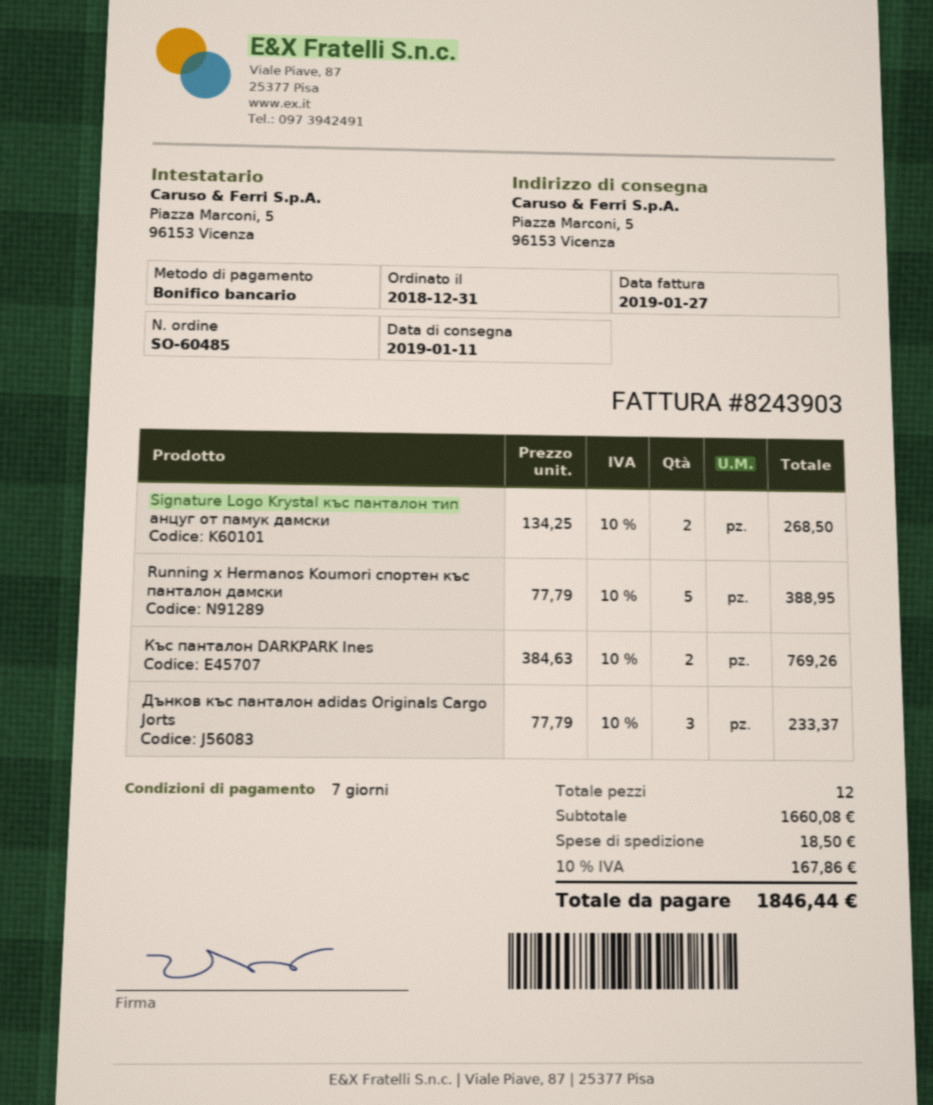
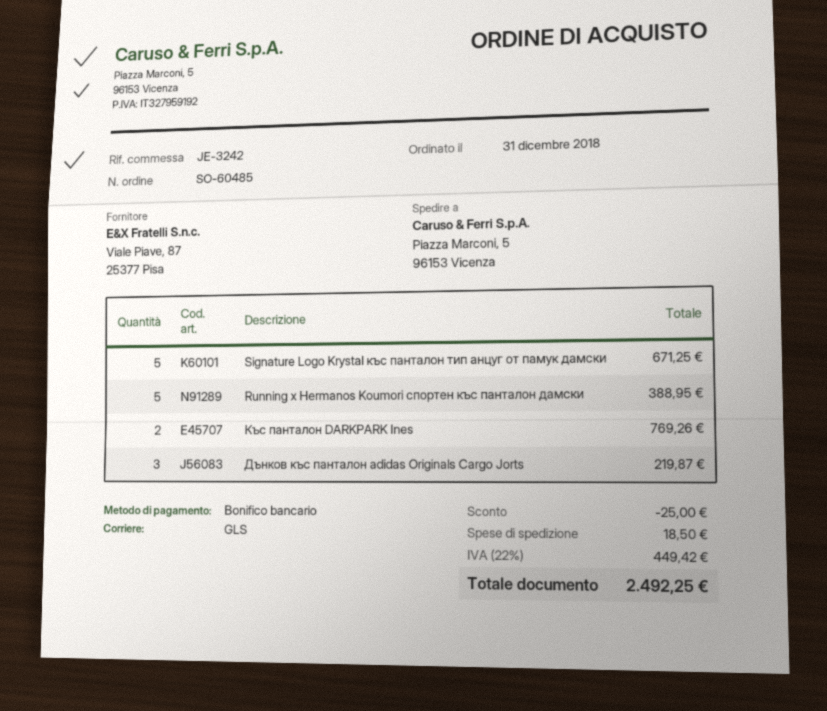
Signature Logo Krystal къс панталон тип анцуг от памук дамски: 2 for 268.50 -> 5 for 671.25
Дънков къс панталон adidas Originals Cargo Jorts: 3 for 233.37 -> 3 for 219.87
discount: none -> 25.00
tax: 10% = 167.86 -> 22% = 449.42
total: 1846.44 -> 2492.25

